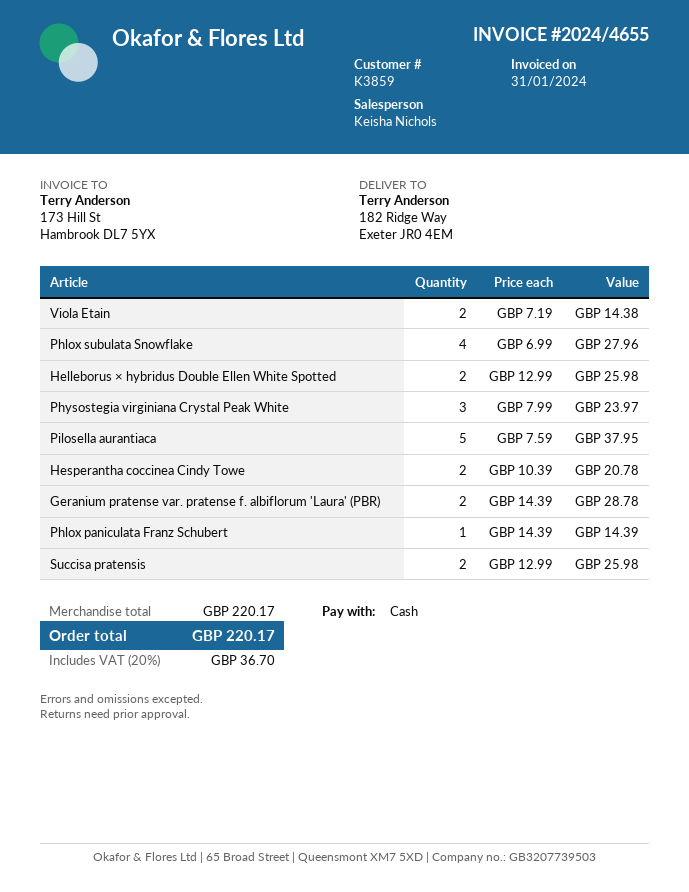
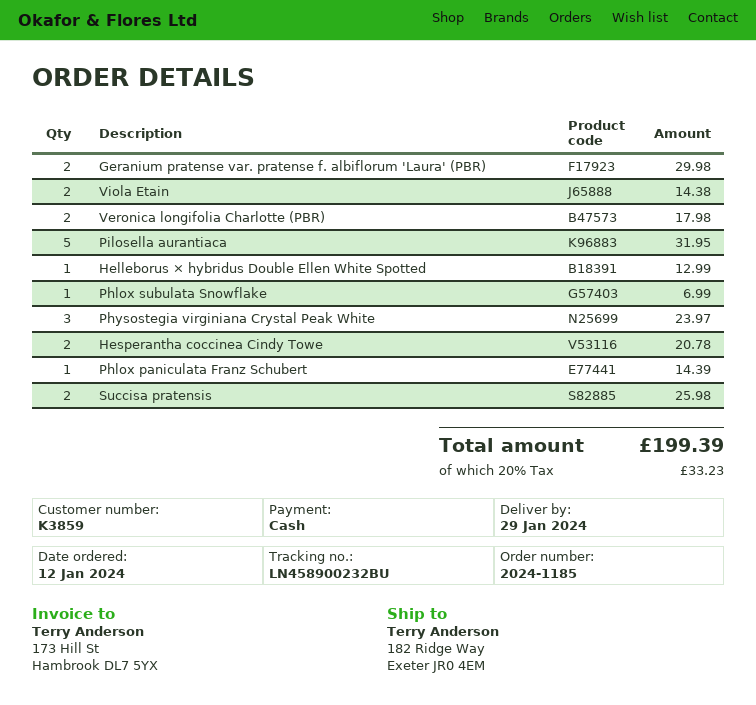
Phlox subulata Snowflake: 4 for 27.96 -> 1 for 6.99
Helleborus × hybridus Double Ellen White Spotted: 2 for 25.98 -> 1 for 12.99
Pilosella aurantiaca: 5 for 37.95 -> 5 for 31.95
Geranium pratense var. pratense f. albiflorum 'Laura' (PBR): 2 for 28.78 -> 2 for 29.98
Veronica longifolia Charlotte (PBR): none -> 2 for 17.98
tax: 20% = 36.70 -> 20% = 33.23
total: 220.17 -> 199.39

